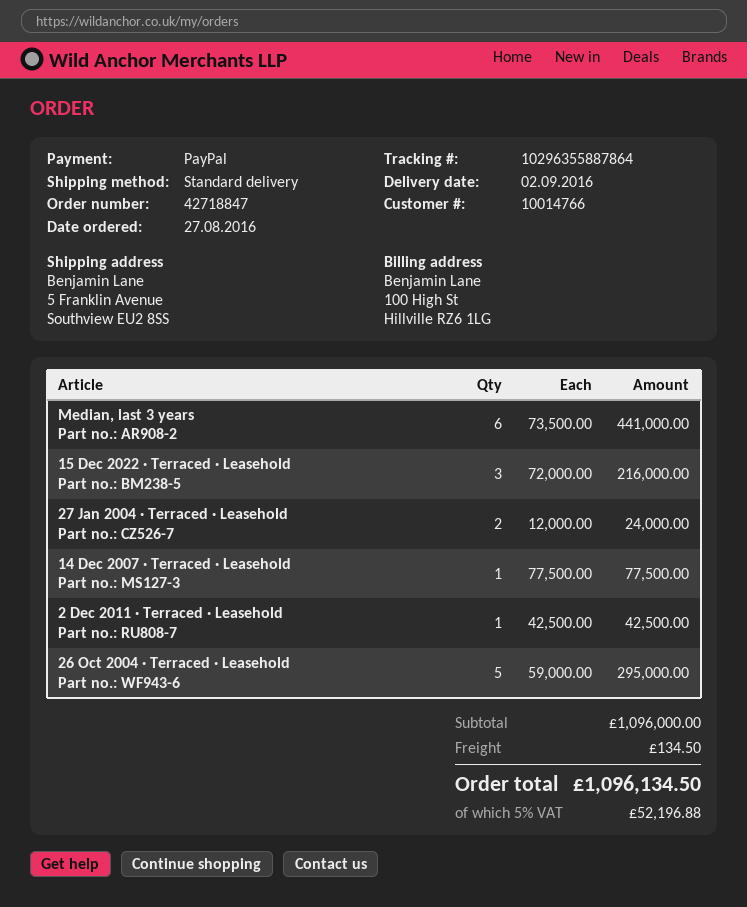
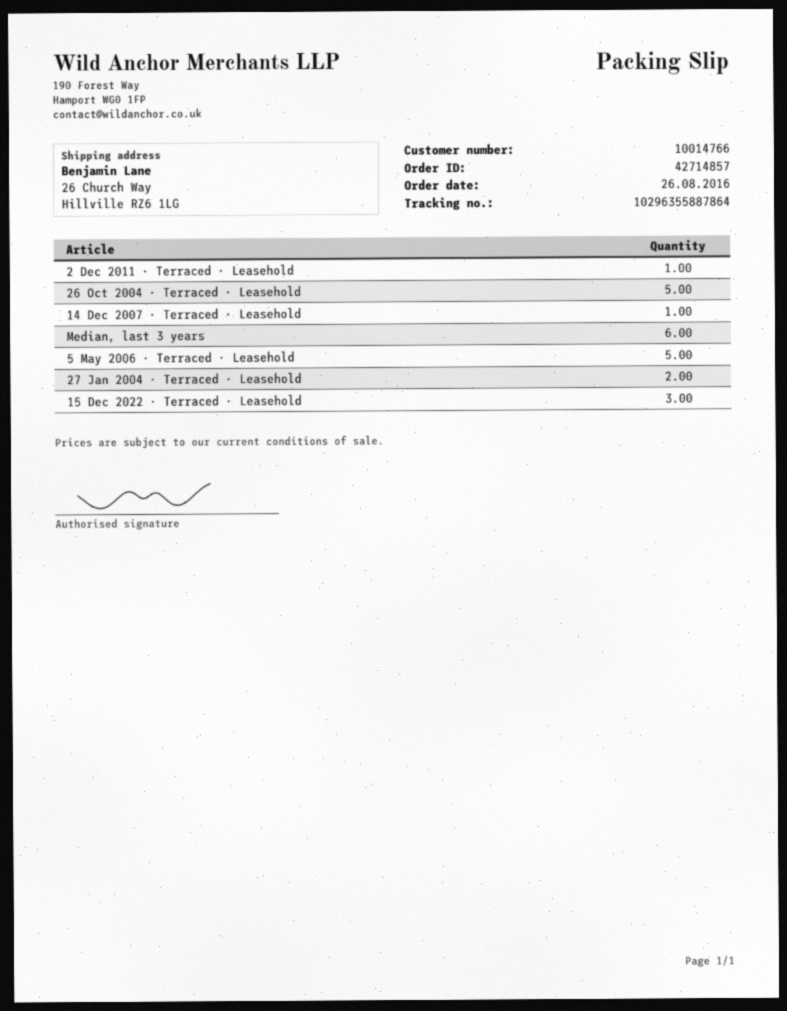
order number: 42718847 -> 42714857
order date: 2016-08-27 -> 2016-08-26
ship to: 5 Franklin Avenue, Southview EU2 8SS -> 26 Church Way, Hillville RZ6 1LG
5 May 2006 · Terraced · Leasehold: none -> 5

